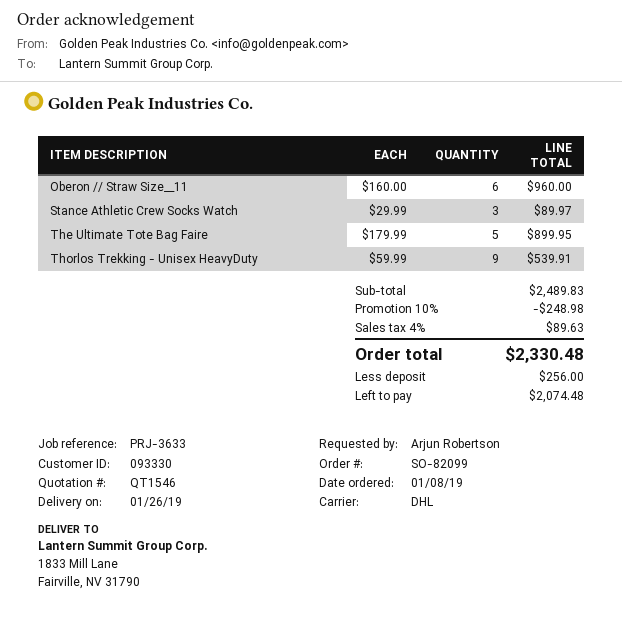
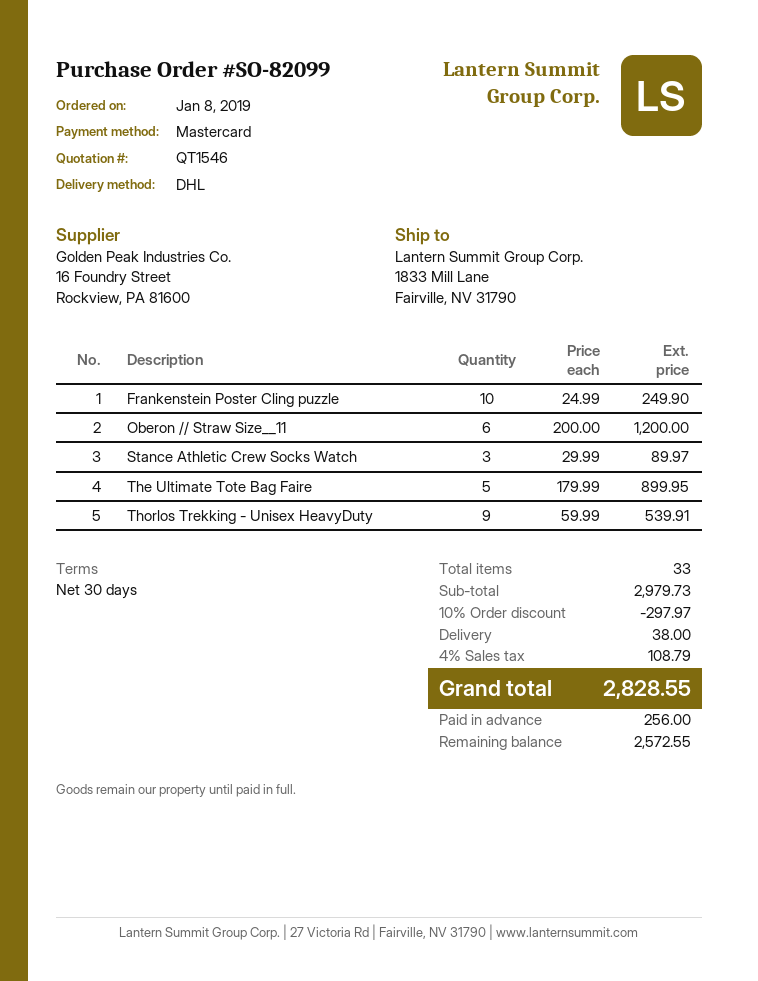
Oberon // Straw Size__11: 6 x 160.00 = 960.00 -> 6 x 200.00 = 1200.00
Frankenstein Poster Cling puzzle: none -> 10 x 24.99 = 249.90
subtotal: 2489.83 -> 2979.73
discount: 10% = 248.98 -> 10% = 297.97
shipping: none -> 38.00
tax: 4% = 89.63 -> 4% = 108.79
total: 2330.48 -> 2828.55
balance: 2074.48 -> 2572.55

